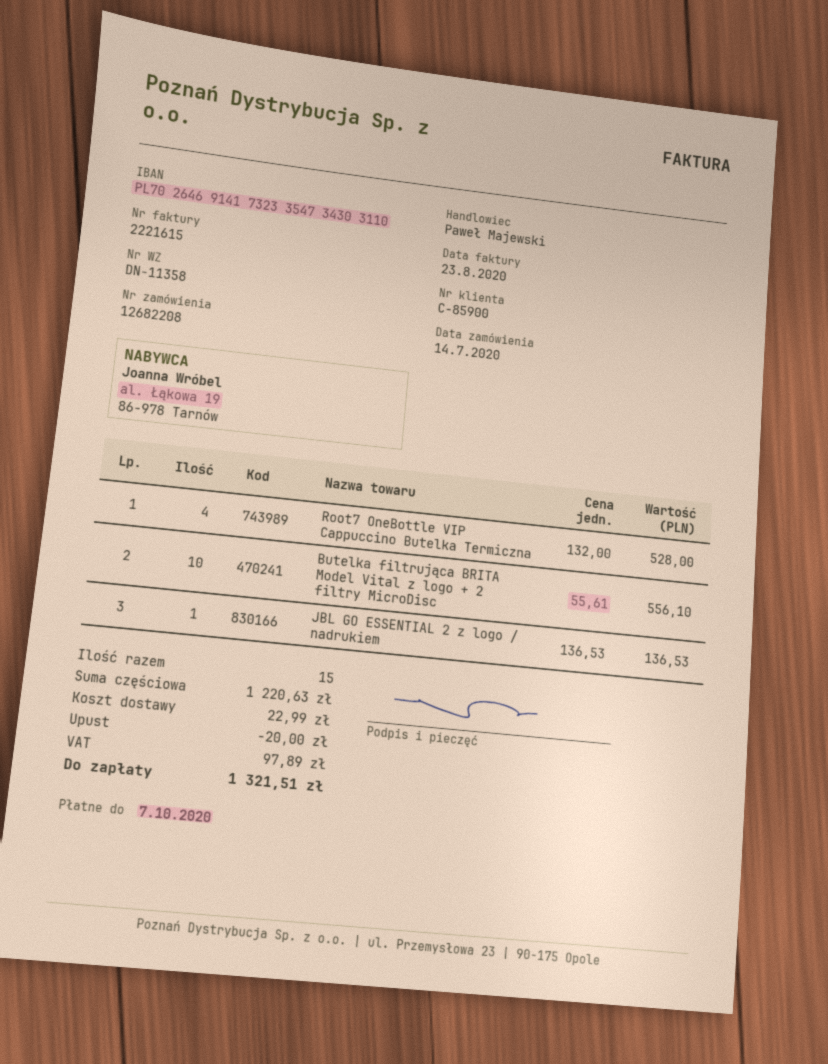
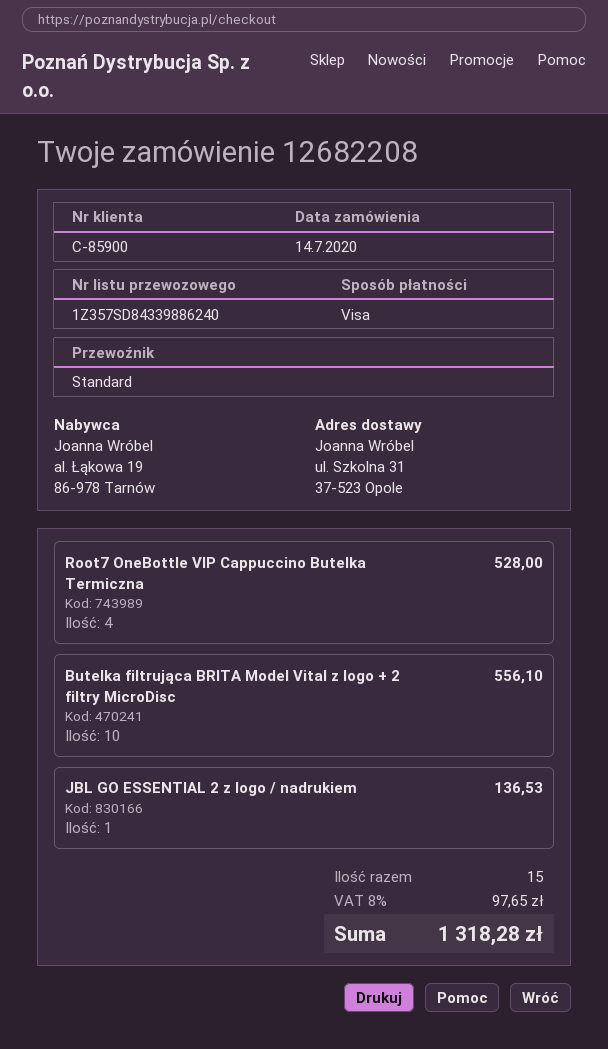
discount: 20.00 -> none
shipping: 22.99 -> none
tax: 97.89 -> 97.65
total: 1321.51 -> 1318.28

